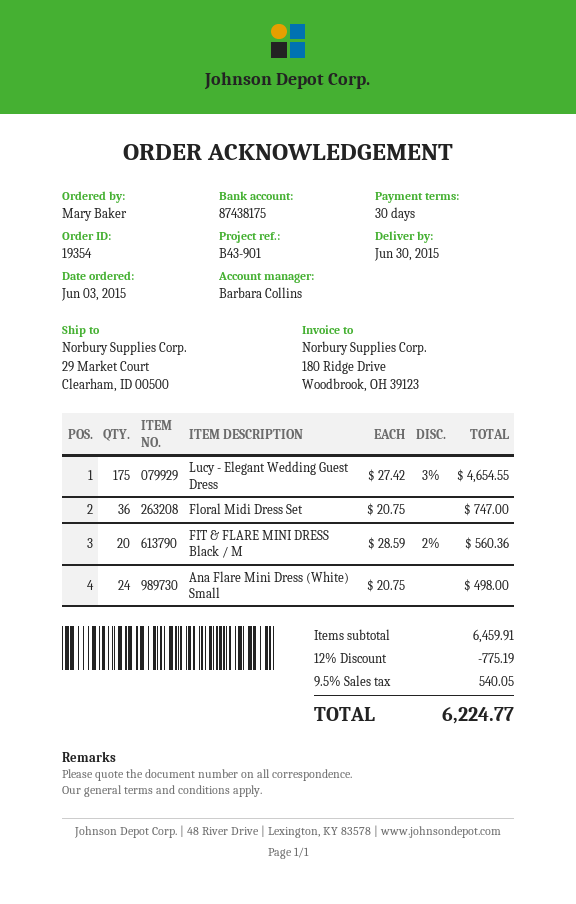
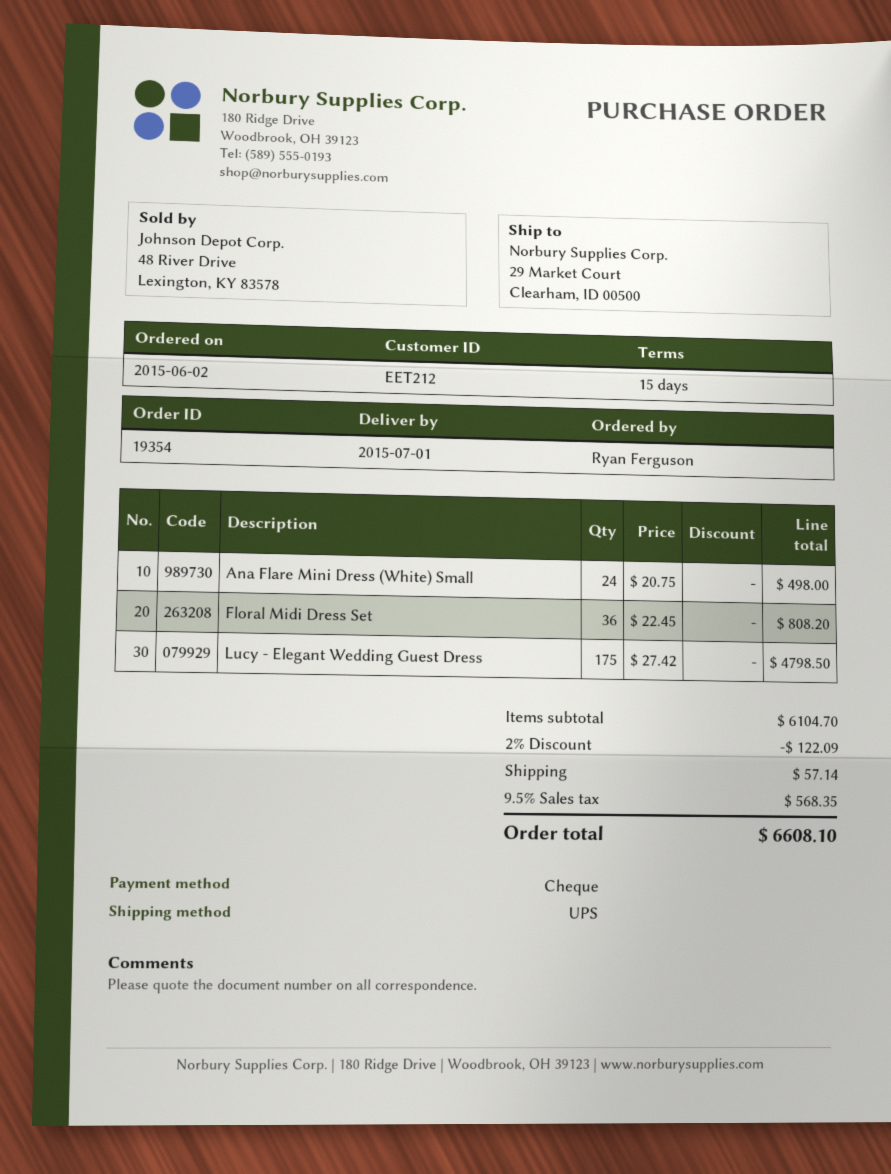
order date: 2015-06-03 -> 2015-06-02
delivery date: 2015-06-30 -> 2015-07-01
payment terms: 30 days -> 15 days
ordered by: Mary Baker -> Ryan Ferguson
Lucy - Elegant Wedding Guest Dress: 175 x 27.42 - 3% = 4654.55 -> 175 x 27.42 = 4798.50
Floral Midi Dress Set: 36 x 20.75 = 747.00 -> 36 x 22.45 = 808.20
FIT & FLARE MINI DRESS Black / M: 20 x 28.59 - 2% = 560.36 -> none
subtotal: 6459.91 -> 6104.70
discount: 12% = 775.19 -> 2% = 122.09
shipping: none -> 57.14
tax: 9.5% = 540.05 -> 9.5% = 568.35
total: 6224.77 -> 6608.10

